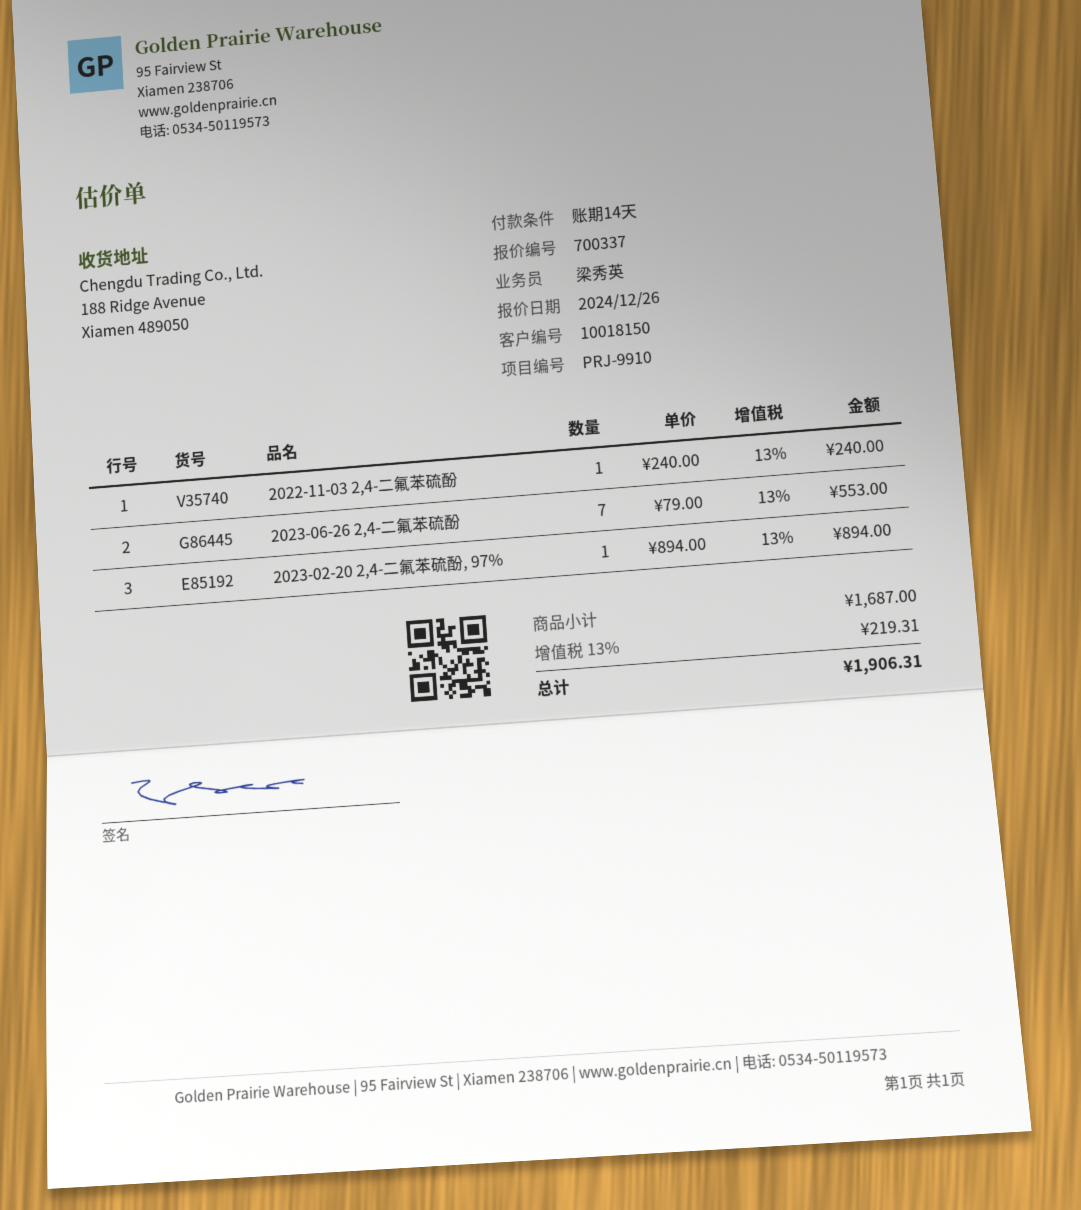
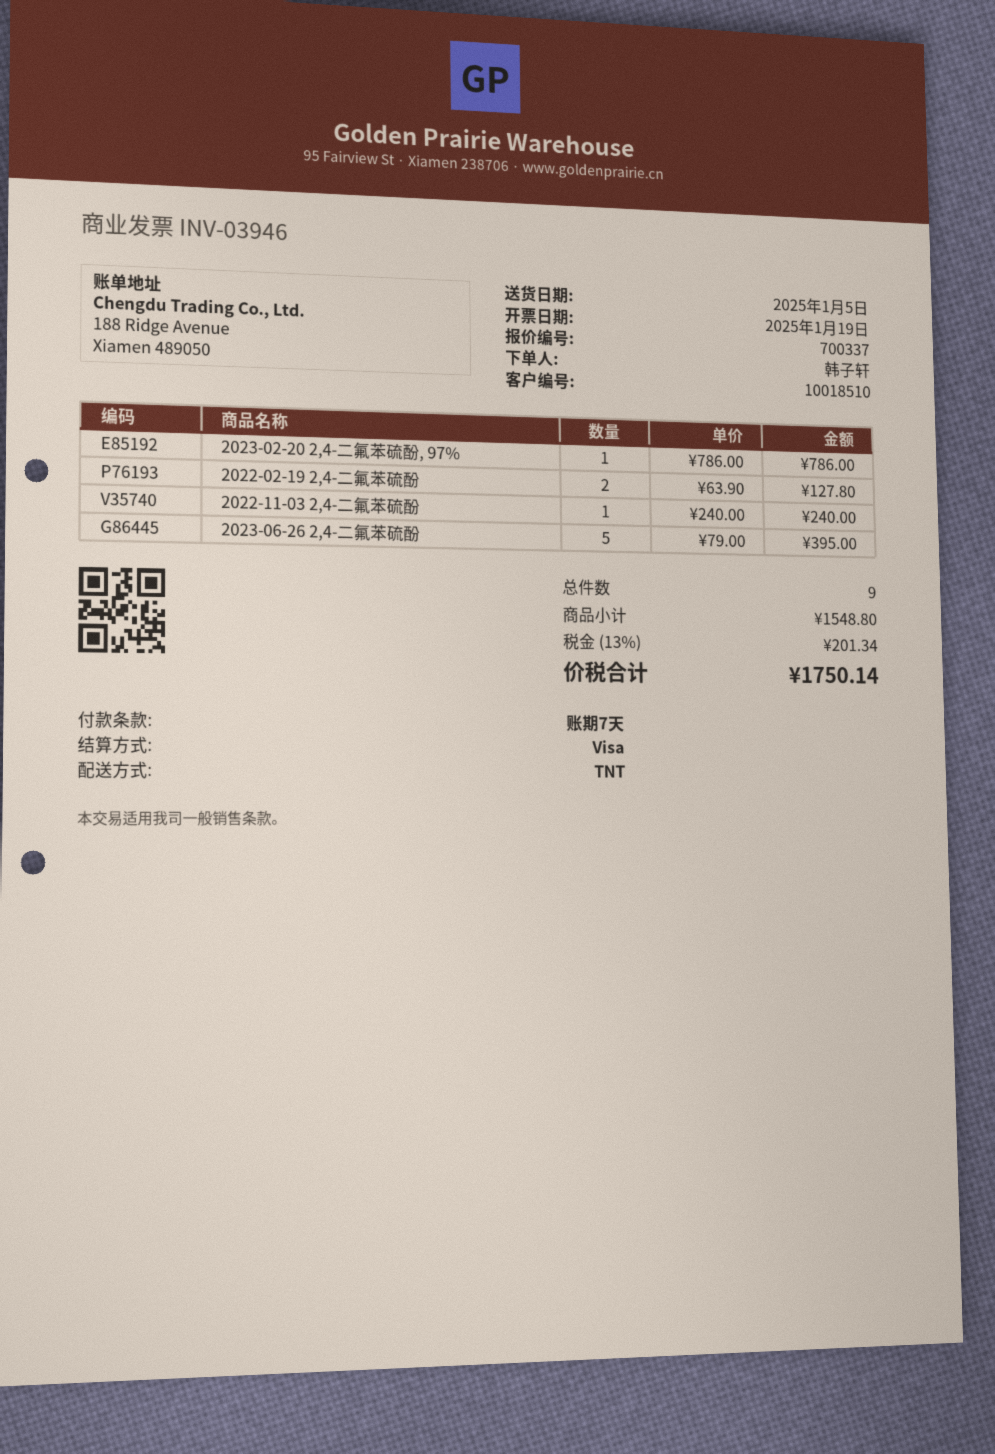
payment terms: 14 days -> 7 days
customer number: 10018150 -> 10018510
2023-06-26 2,4-二氟苯硫酚: 7 x 79.00 = 553.00 -> 5 x 79.00 = 395.00
2023-02-20 2,4-二氟苯硫酚, 97%: 1 x 894.00 = 894.00 -> 1 x 786.00 = 786.00
2022-02-19 2,4-二氟苯硫酚: none -> 2 x 63.90 = 127.80
subtotal: 1687.00 -> 1548.80
tax: 13% = 219.31 -> 13% = 201.34
total: 1906.31 -> 1750.14

